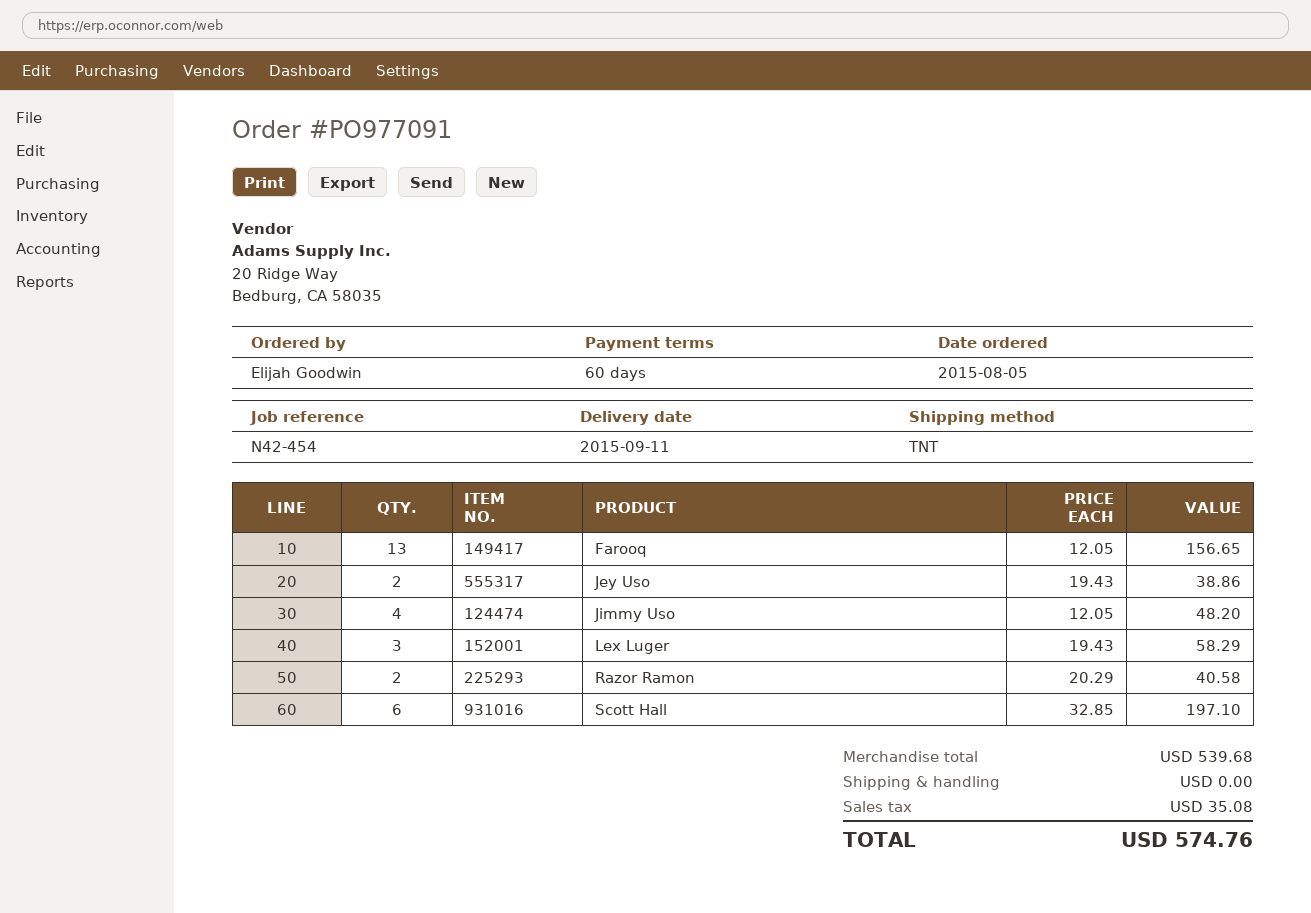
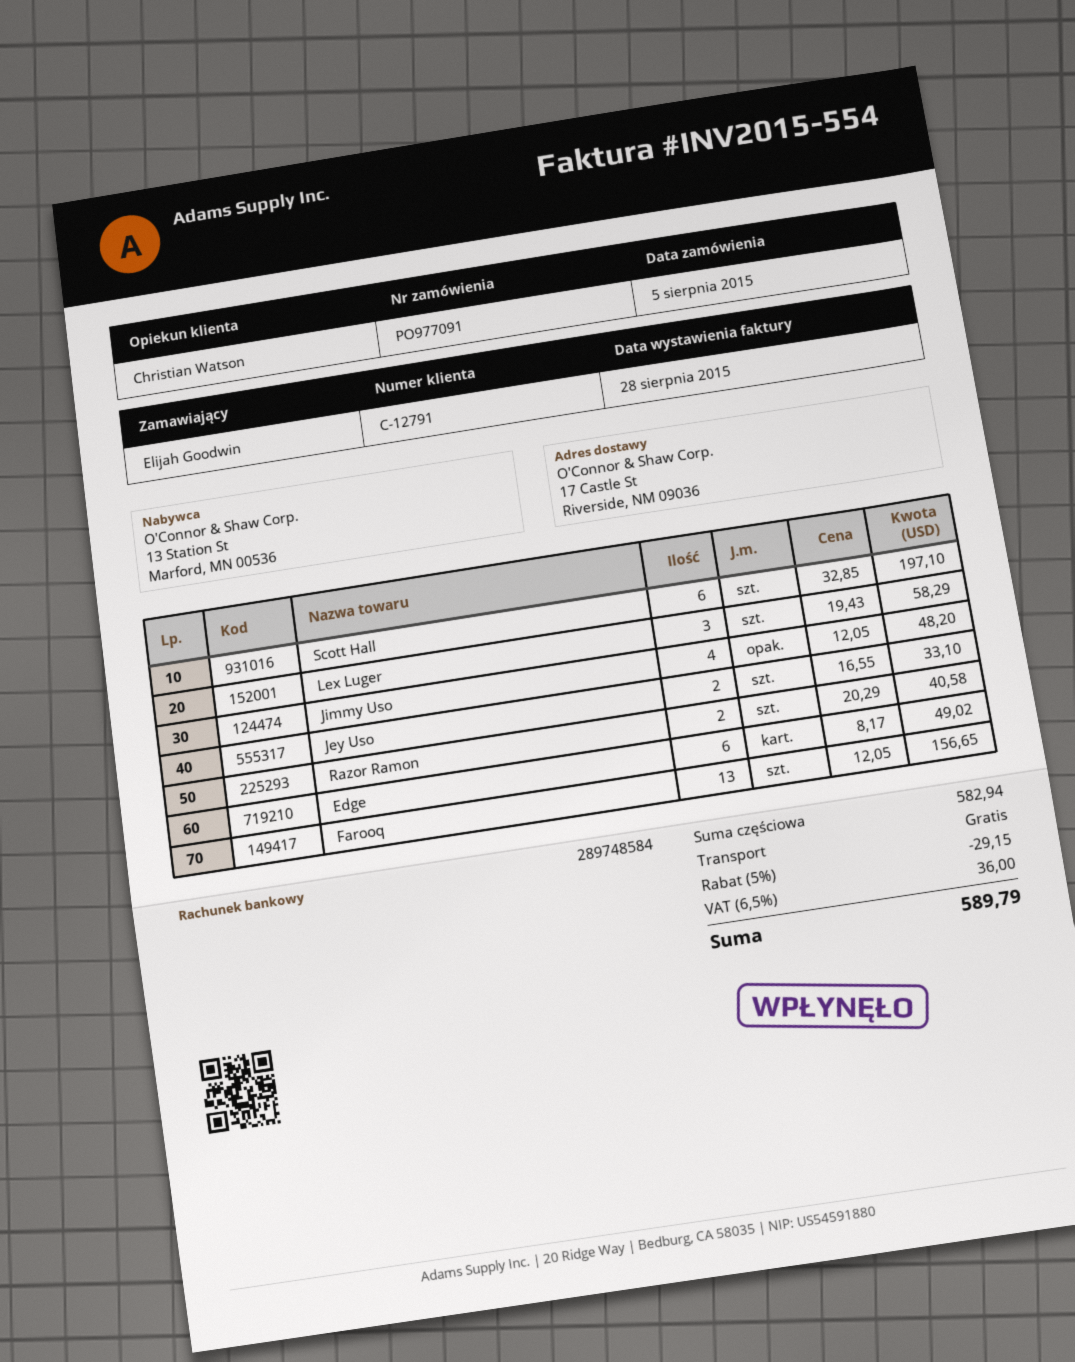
Jey Uso: 2 x 19.43 = 38.86 -> 2 x 16.55 = 33.10
Edge: none -> 6 x 8.17 = 49.02
subtotal: 539.68 -> 582.94
discount: none -> 5% = 29.15
tax: 35.08 -> 36.00
total: 574.76 -> 589.79

